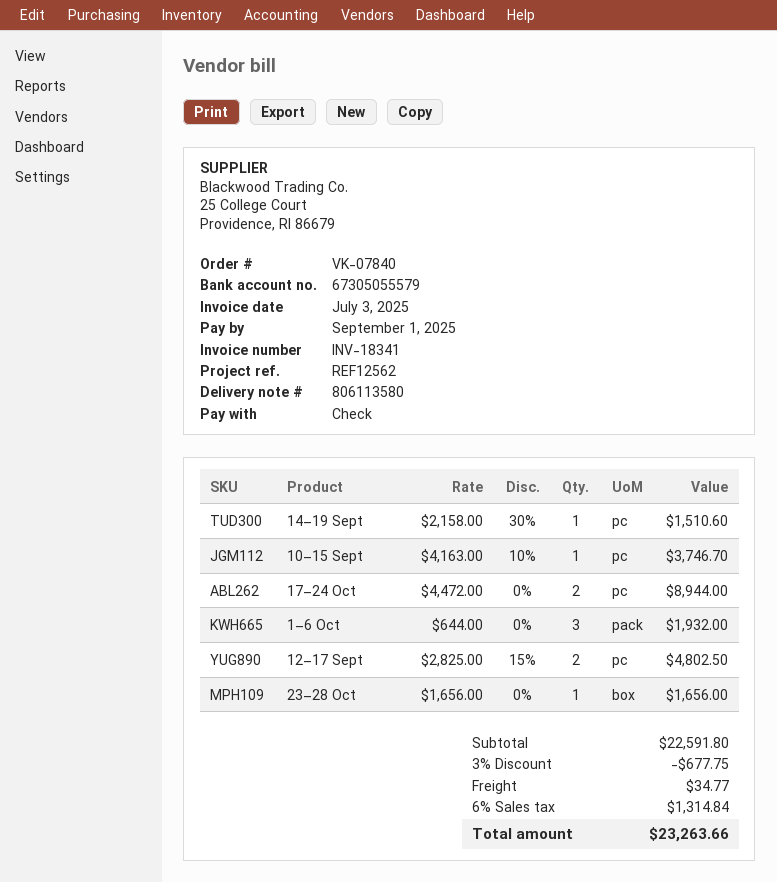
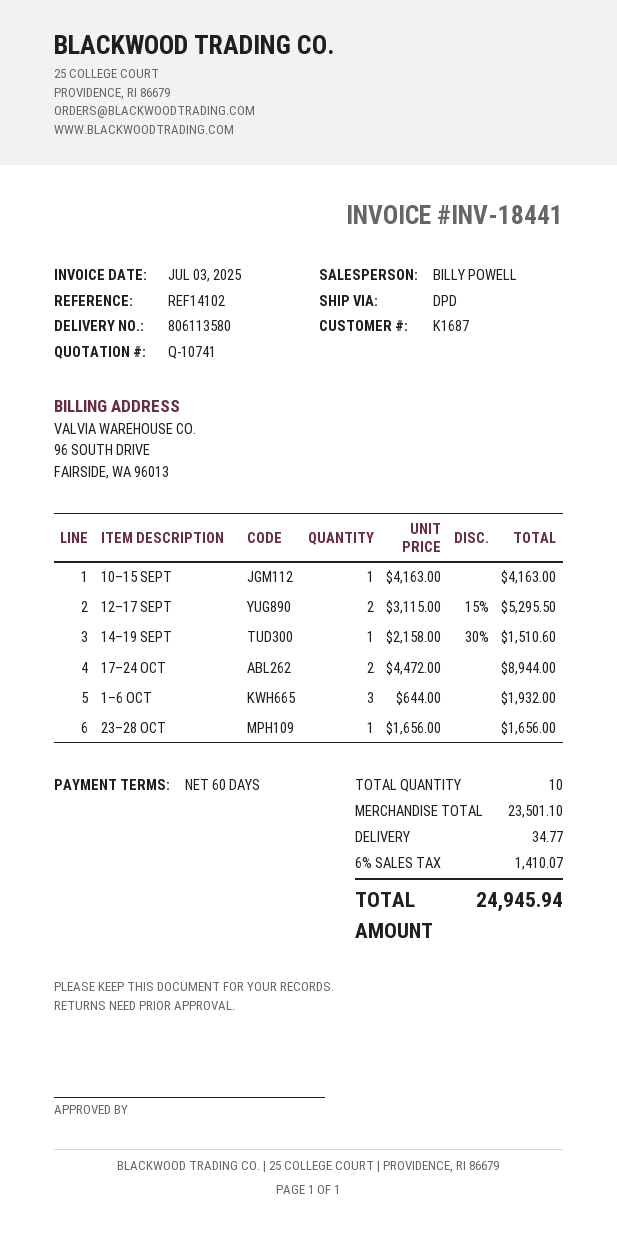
invoice number: INV-18341 -> INV-18441
reference: REF12562 -> REF14102
10–15 Sept: 1 x 4163.00 - 10% = 3746.70 -> 1 x 4163.00 = 4163.00
12–17 Sept: 2 x 2825.00 - 15% = 4802.50 -> 2 x 3115.00 - 15% = 5295.50
subtotal: 22591.80 -> 23501.10
discount: 3% = 677.75 -> none
tax: 6% = 1314.84 -> 6% = 1410.07
total: 23263.66 -> 24945.94

